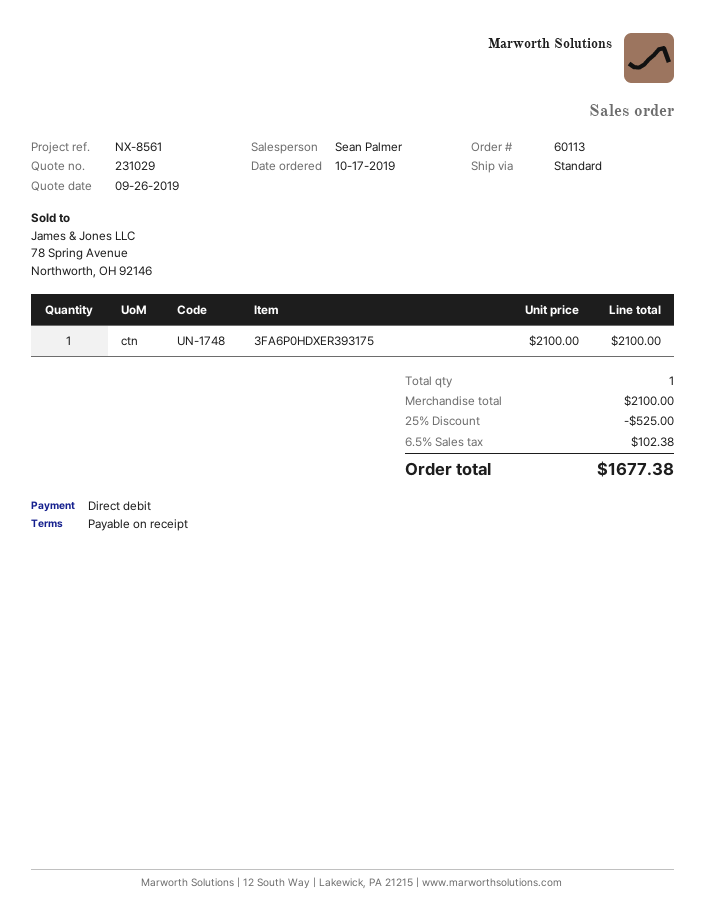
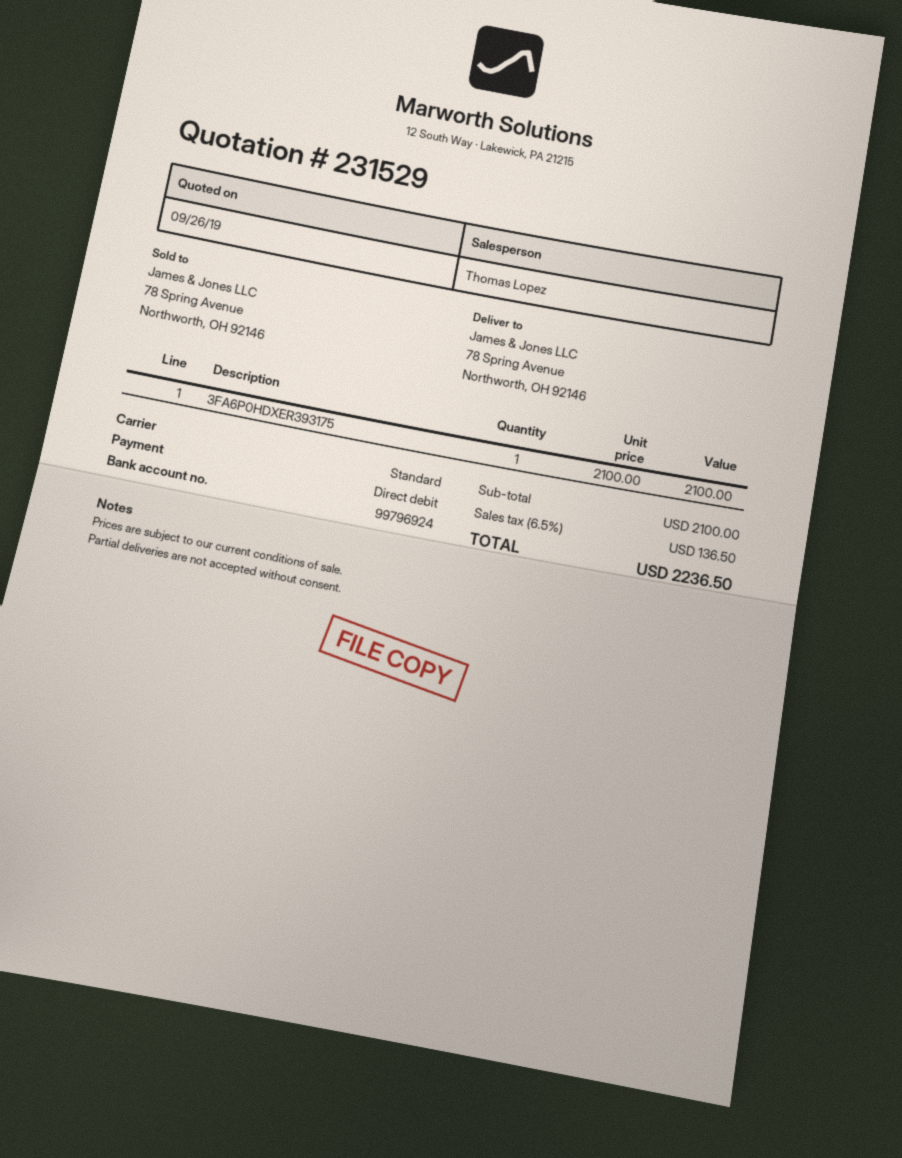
quote number: 231029 -> 231529
sales rep: Sean Palmer -> Thomas Lopez
discount: 25% = 525.00 -> none
tax: 6.5% = 102.38 -> 6.5% = 136.50
total: 1677.38 -> 2236.50

